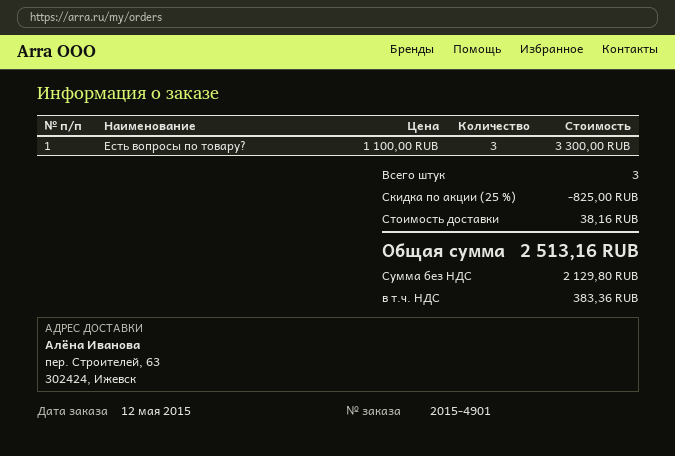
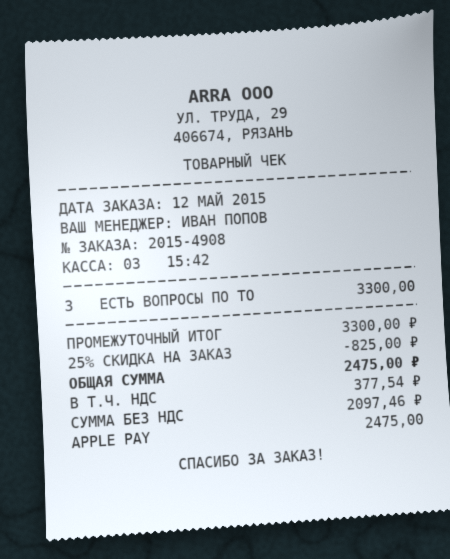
order number: 2015-4901 -> 2015-4908
shipping: 38.16 -> none
net: 2129.80 -> 2097.46
tax: 383.36 -> 377.54
total: 2513.16 -> 2475.00

